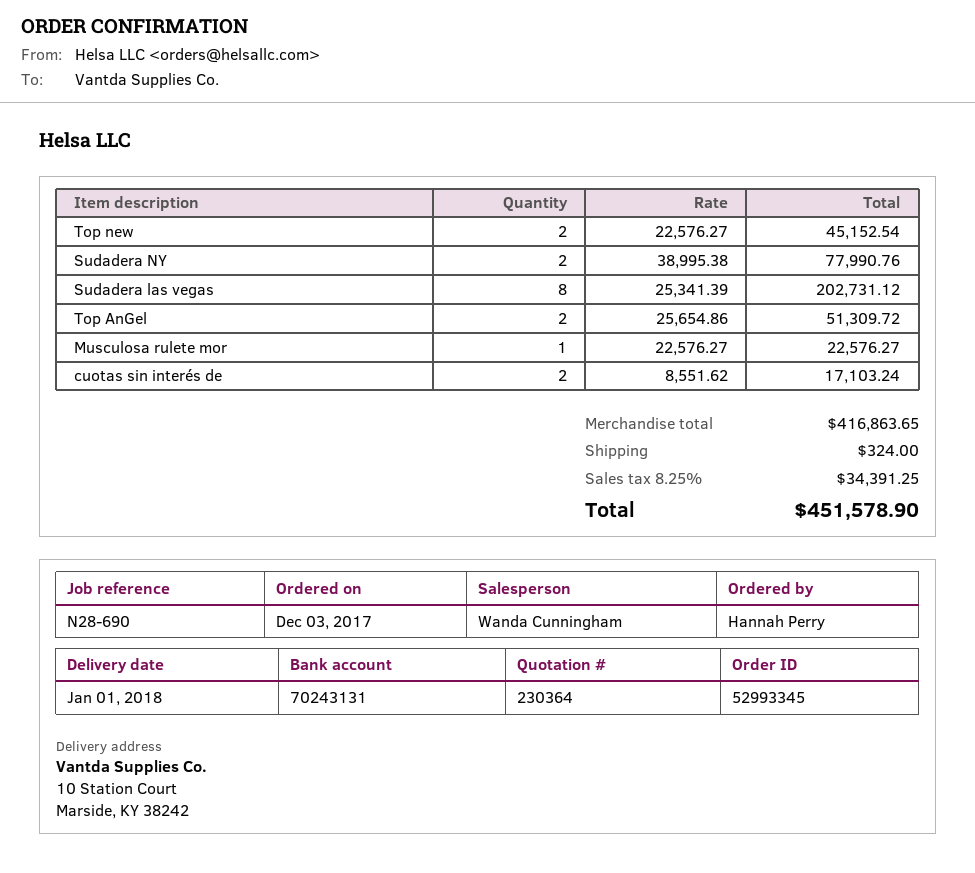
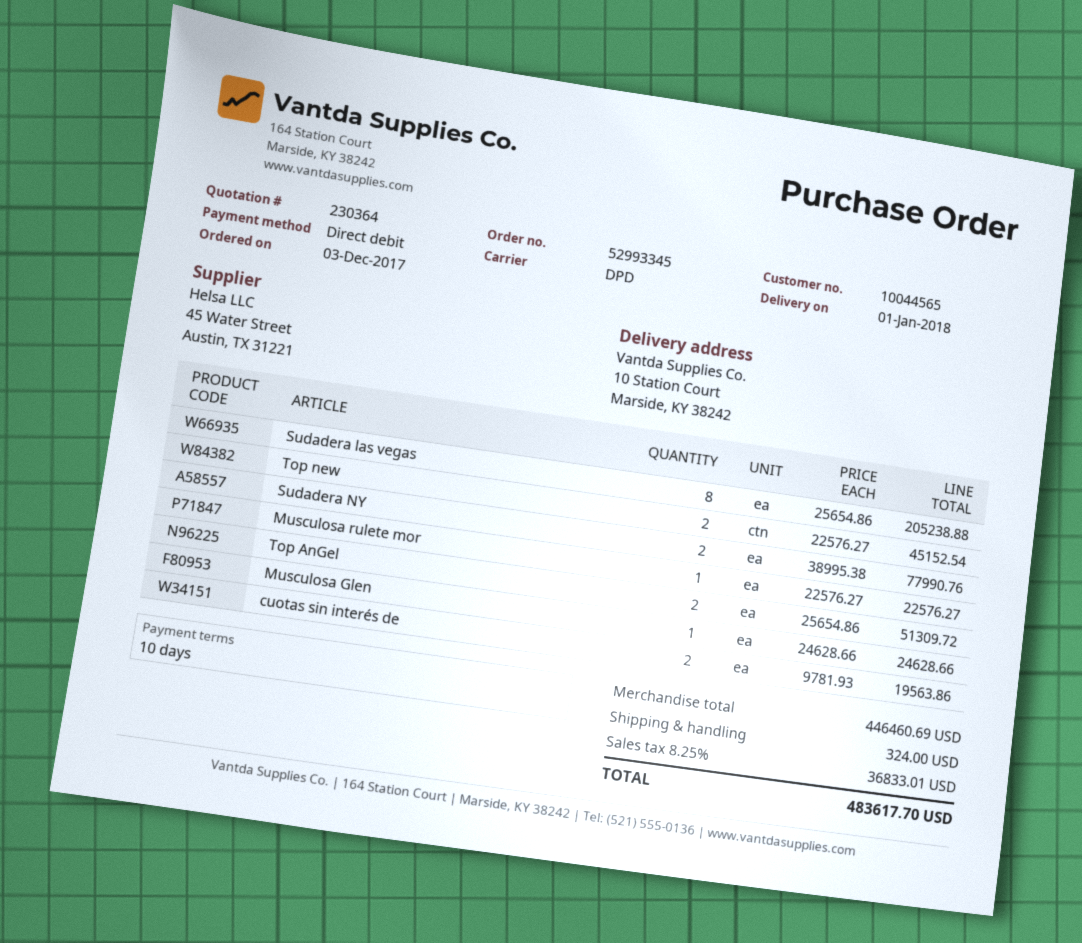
Sudadera las vegas: 8 x 25341.39 = 202731.12 -> 8 x 25654.86 = 205238.88
cuotas sin interés de: 2 x 8551.62 = 17103.24 -> 2 x 9781.93 = 19563.86
Musculosa Glen: none -> 1 x 24628.66 = 24628.66
subtotal: 416863.65 -> 446460.69
tax: 8.25% = 34391.25 -> 8.25% = 36833.01
total: 451578.90 -> 483617.70

